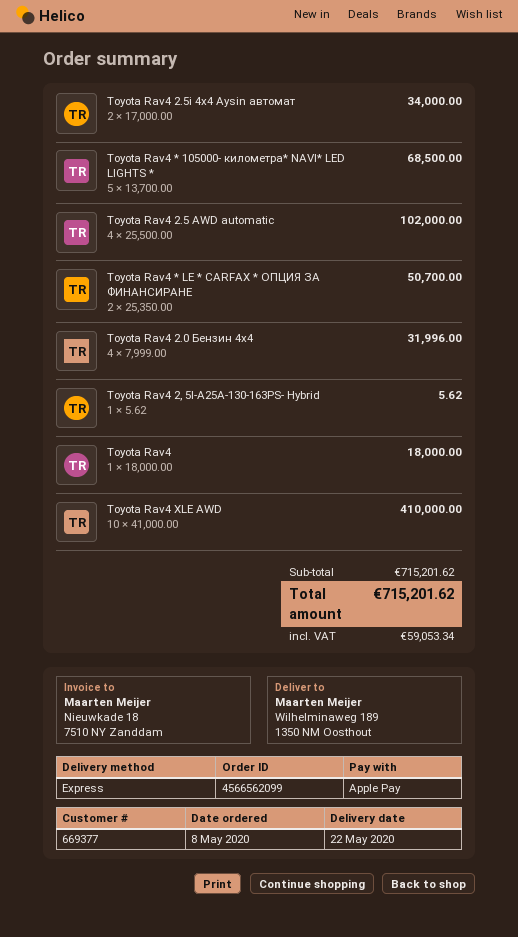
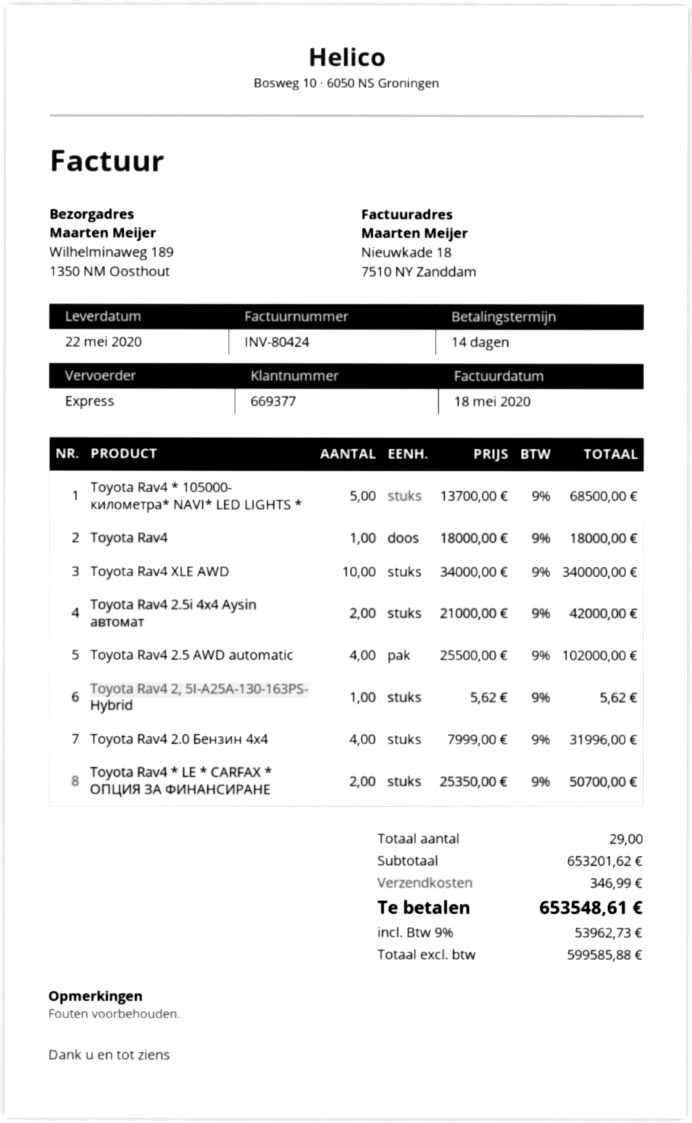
Toyota Rav4 2.5i 4х4 Aysin автомат: 2 x 17000.00 = 34000.00 -> 2 x 21000.00 = 42000.00
Toyota Rav4 XLE AWD: 10 x 41000.00 = 410000.00 -> 10 x 34000.00 = 340000.00
subtotal: 715201.62 -> 653201.62
shipping: none -> 346.99
tax: 59053.34 -> 53962.73
total: 715201.62 -> 653548.61

